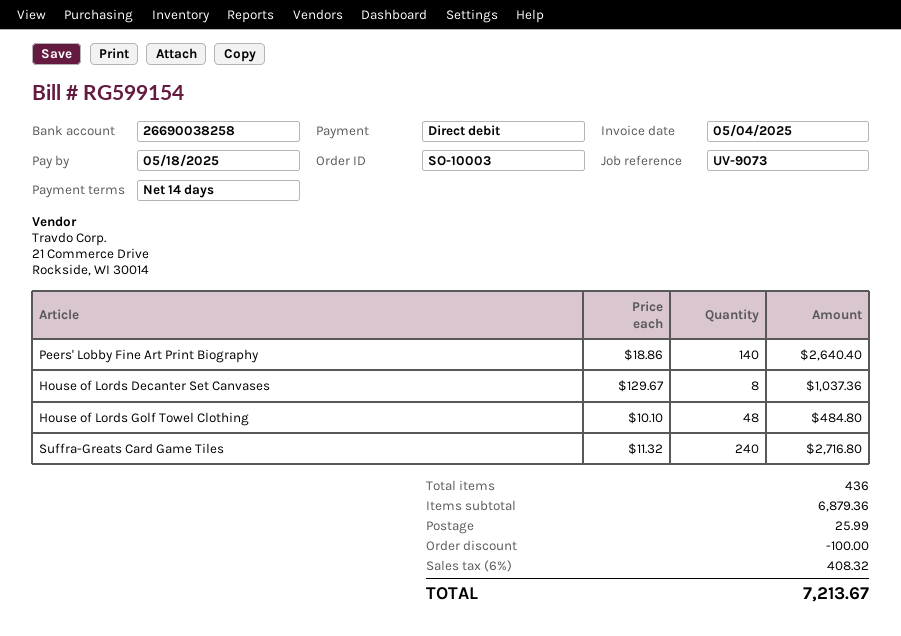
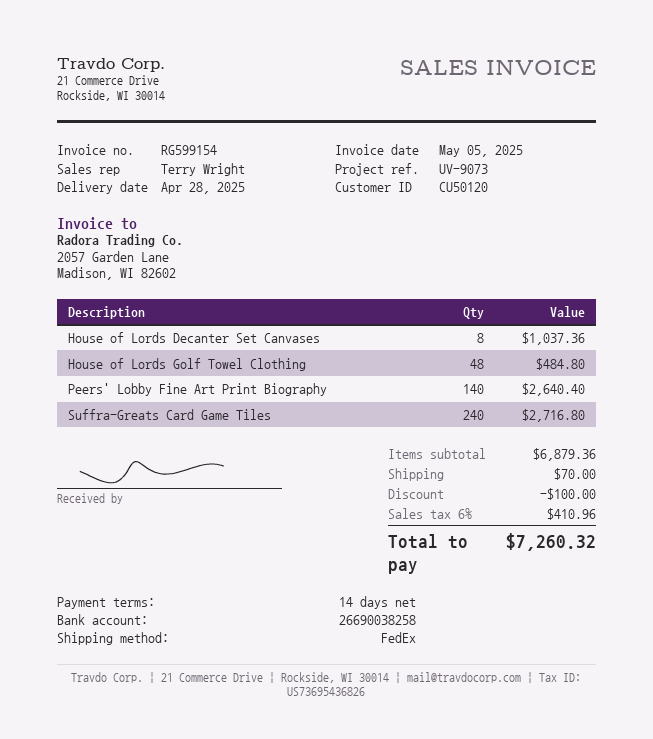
invoice date: 2025-05-04 -> 2025-05-05
shipping: 25.99 -> 70.00
tax: 6% = 408.32 -> 6% = 410.96
total: 7213.67 -> 7260.32

